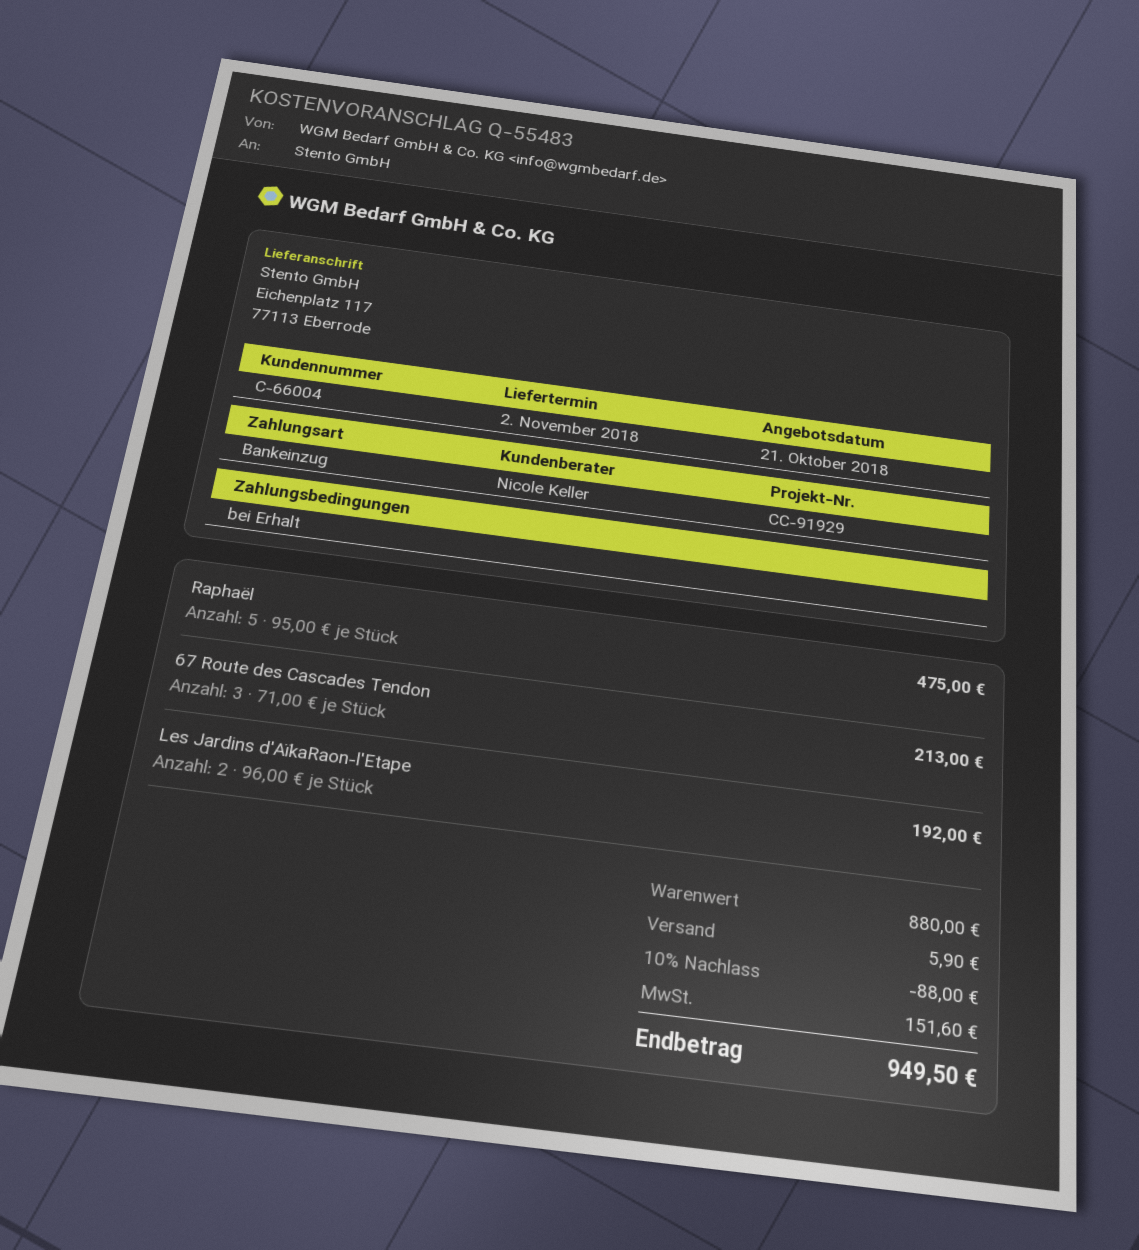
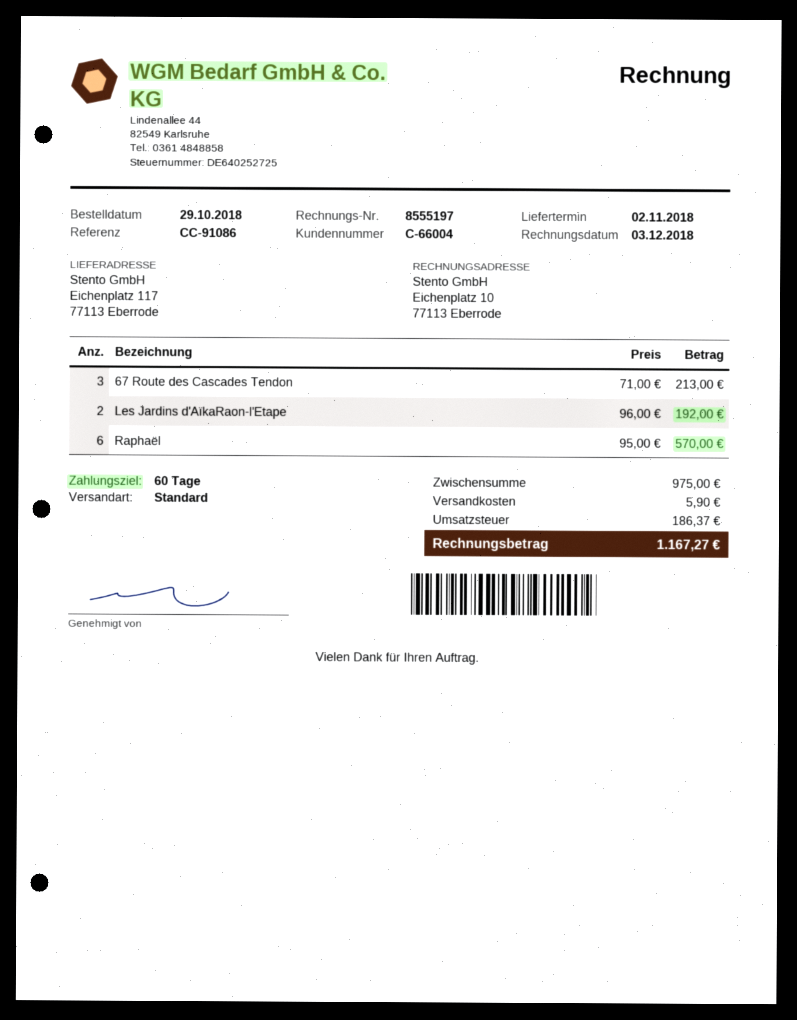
payment terms: on receipt -> 60 days
reference: CC-91929 -> CC-91086
Raphaël: 5 x 95.00 = 475.00 -> 6 x 95.00 = 570.00
subtotal: 880.00 -> 975.00
discount: 10% = 88.00 -> none
tax: 151.60 -> 186.37
total: 949.50 -> 1167.27

